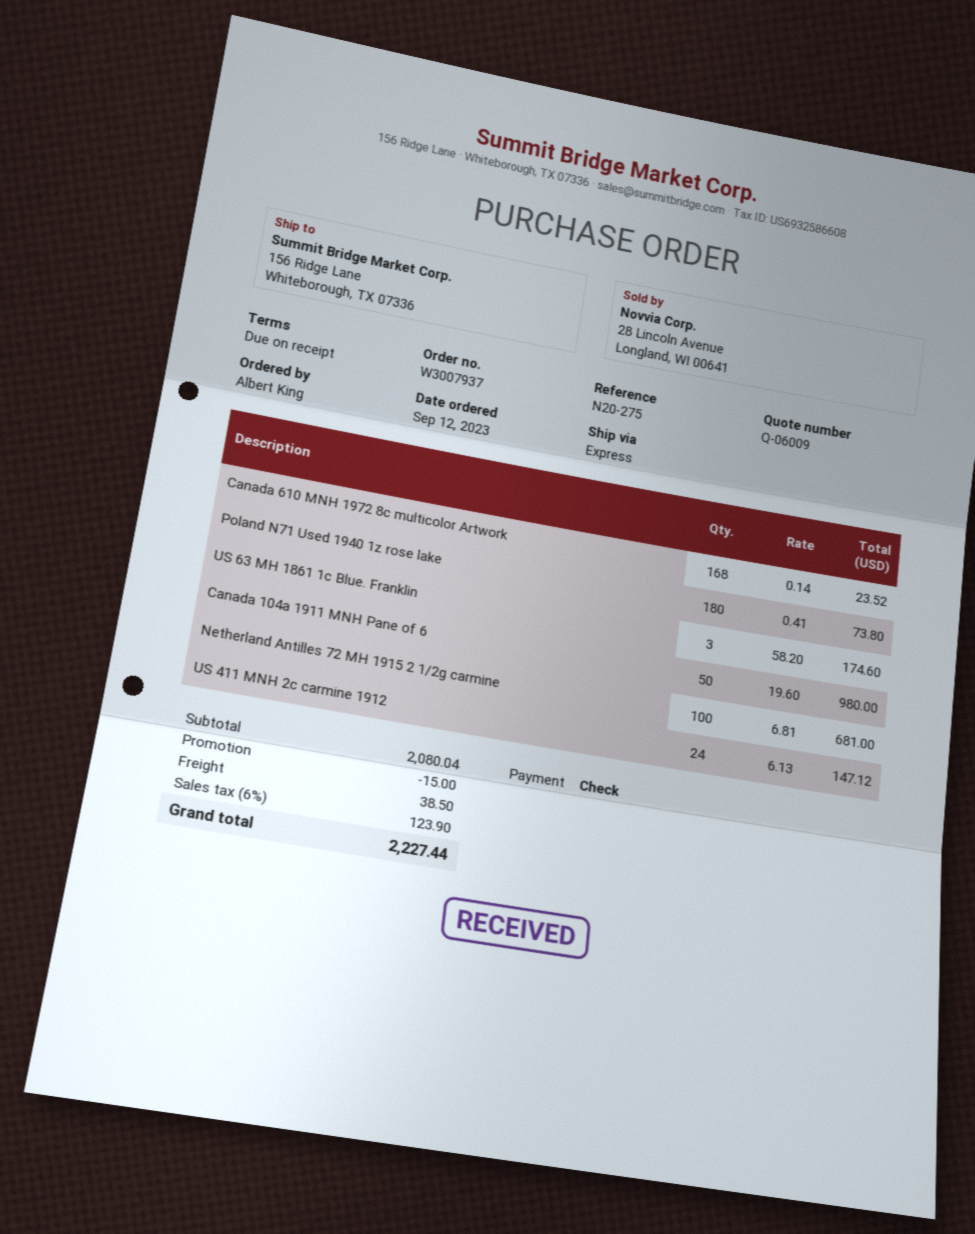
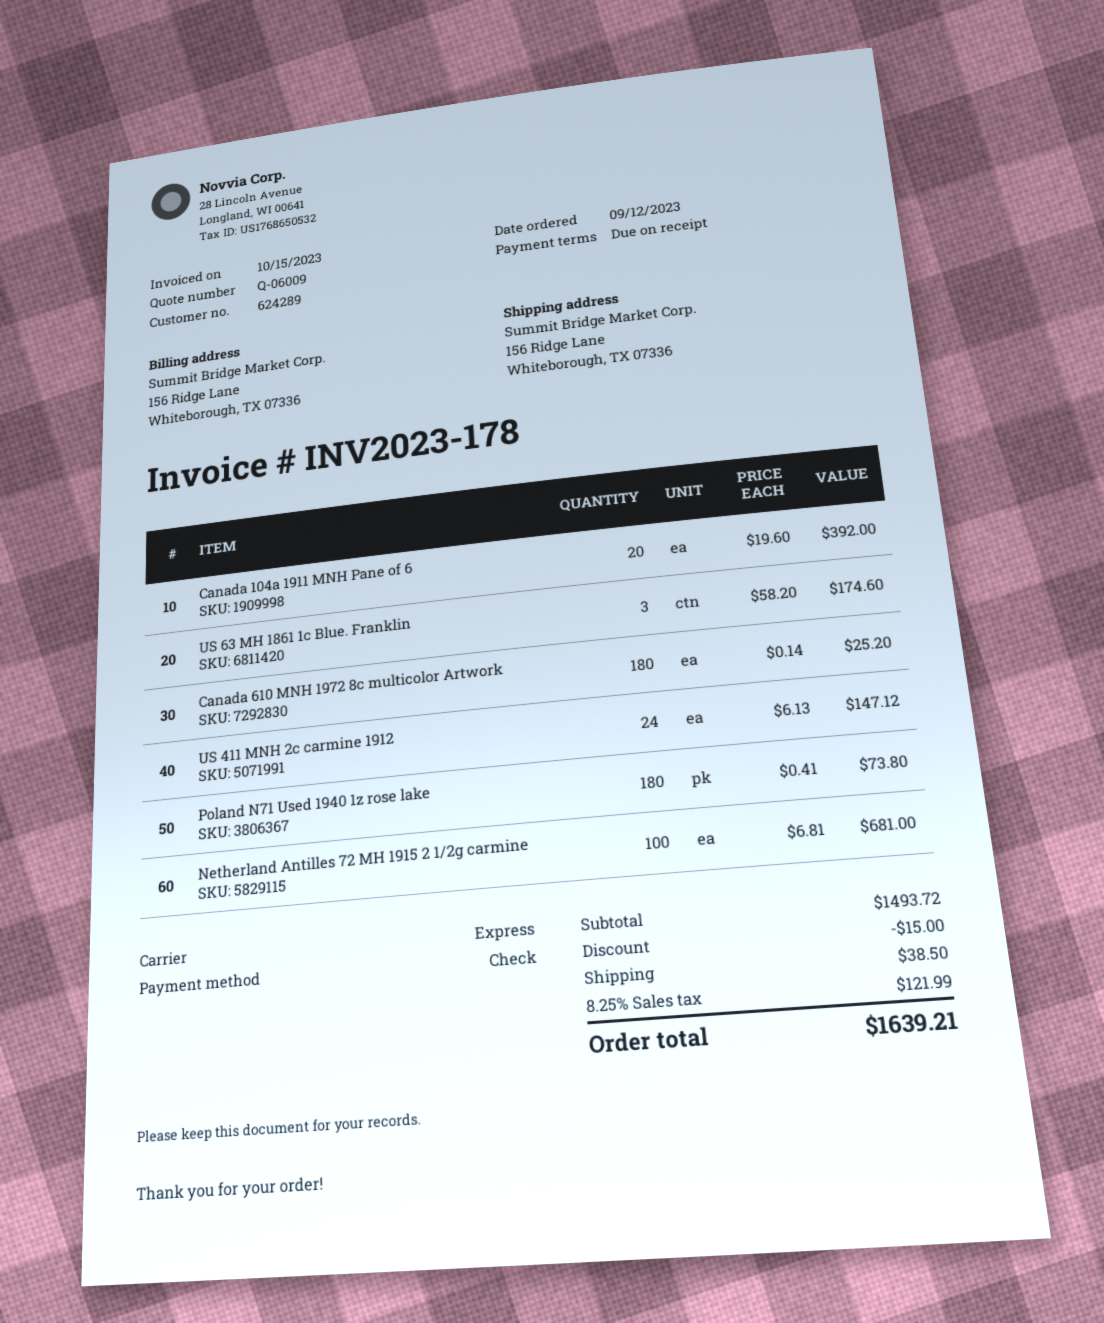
Canada 610 MNH 1972 8c multicolor Artwork: 168 x 0.14 = 23.52 -> 180 x 0.14 = 25.20
Canada 104a 1911 MNH Pane of 6: 50 x 19.60 = 980.00 -> 20 x 19.60 = 392.00
subtotal: 2080.04 -> 1493.72
tax: 6% = 123.90 -> 8.25% = 121.99
total: 2227.44 -> 1639.21

